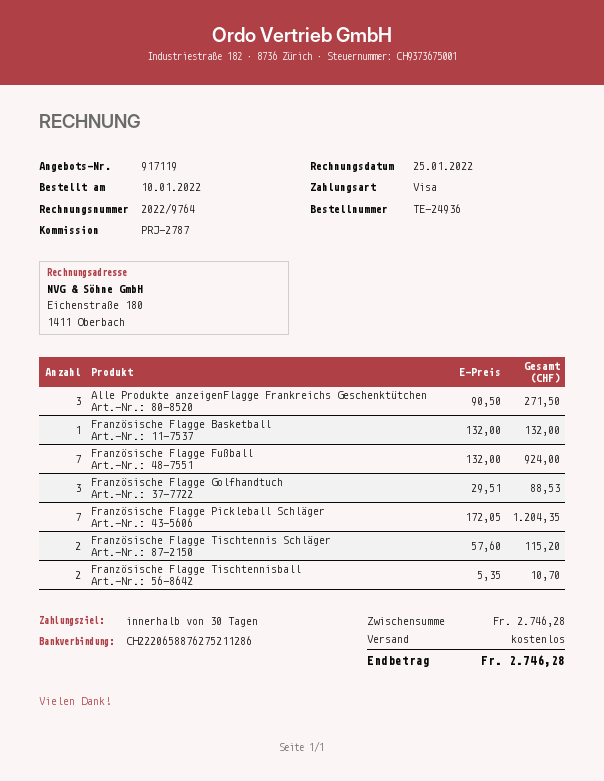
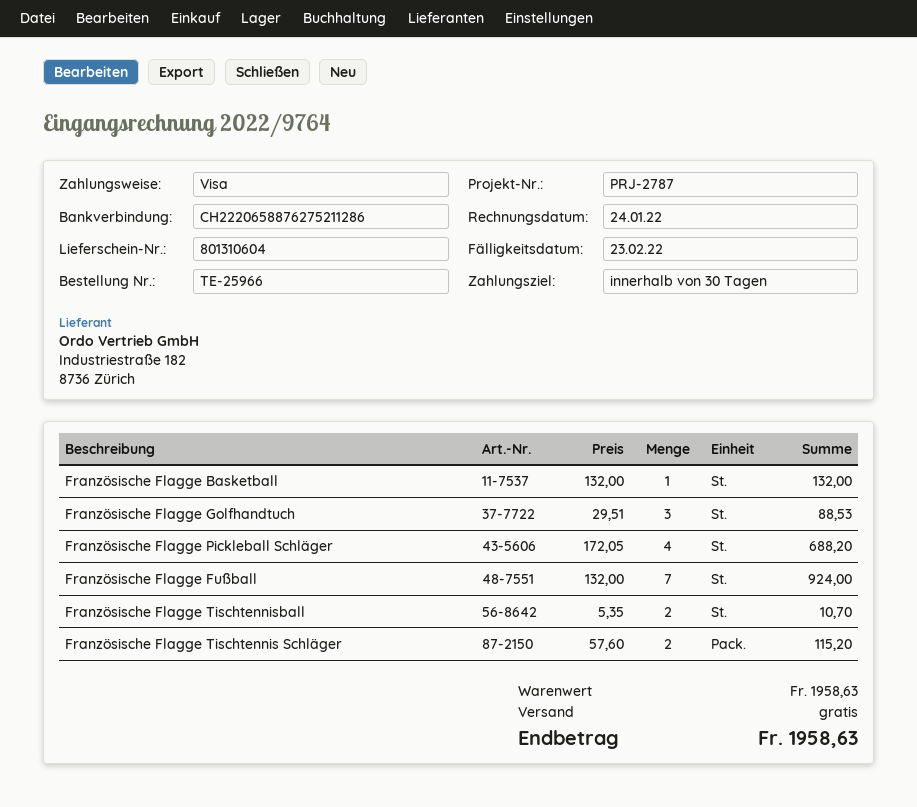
order number: TE-24936 -> TE-25966
invoice date: 2022-01-25 -> 2022-01-24
Alle Produkte anzeigenFlagge Frankreichs Geschenktütchen: 3 x 90.50 = 271.50 -> none
Französische Flagge Pickleball Schläger: 7 x 172.05 = 1204.35 -> 4 x 172.05 = 688.20
subtotal: 2746.28 -> 1958.63
total: 2746.28 -> 1958.63

